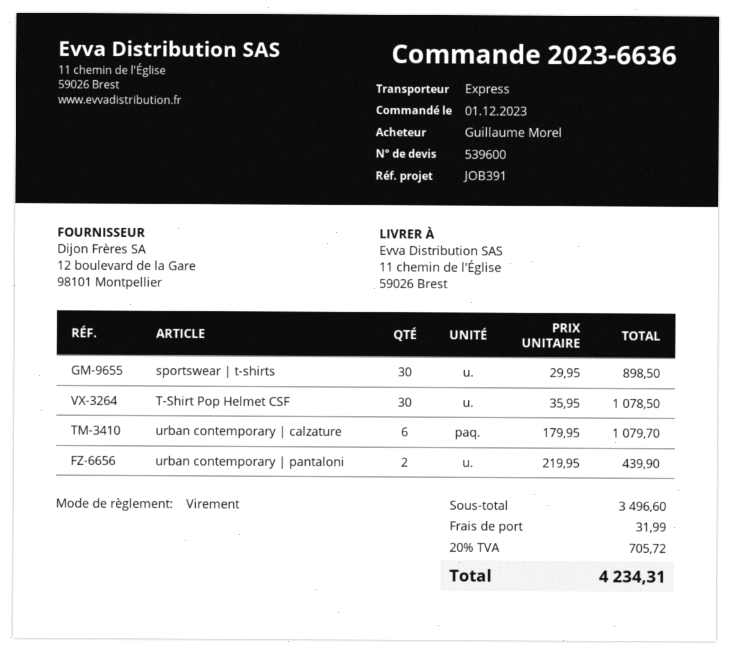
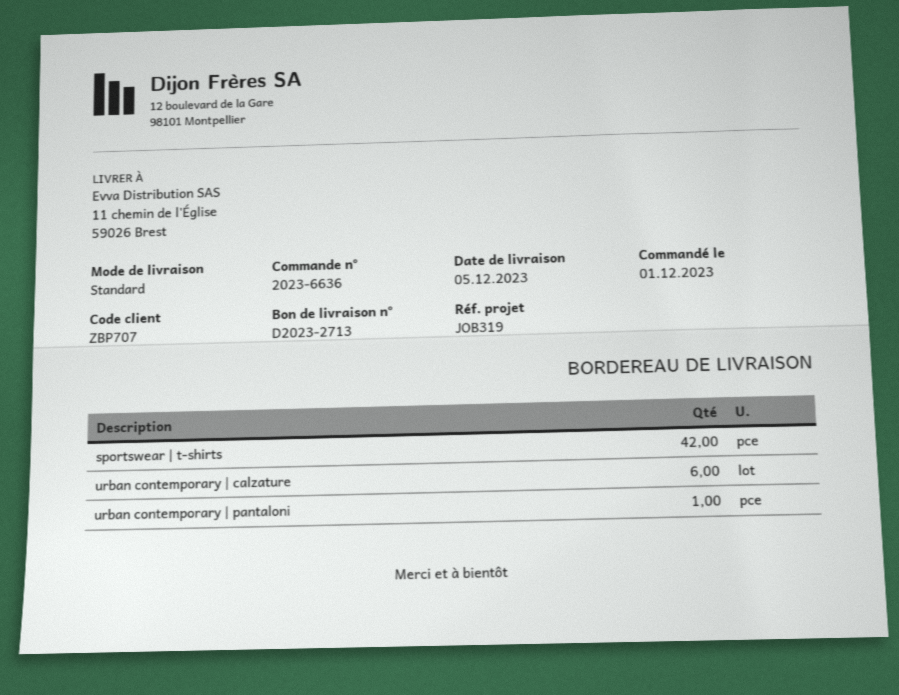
reference: JOB391 -> JOB319
shipping method: express -> standard
sportswear | t-shirts: 30 -> 42
T-Shirt Pop Helmet CSF: 30 -> none
urban contemporary | pantaloni: 2 -> 1

